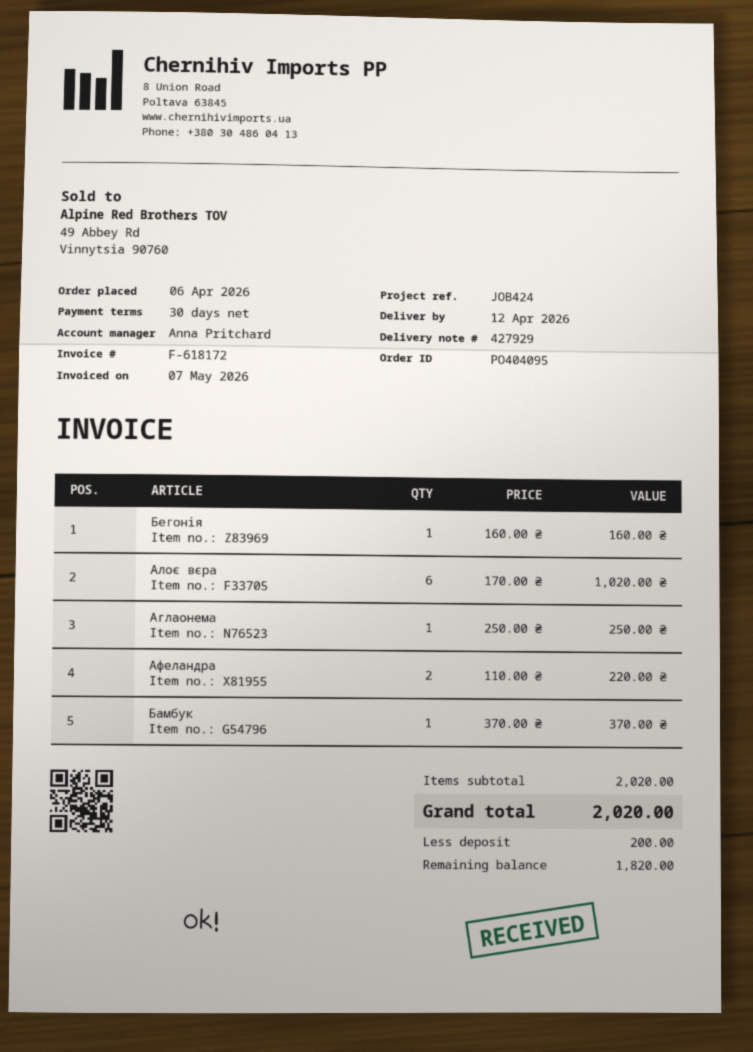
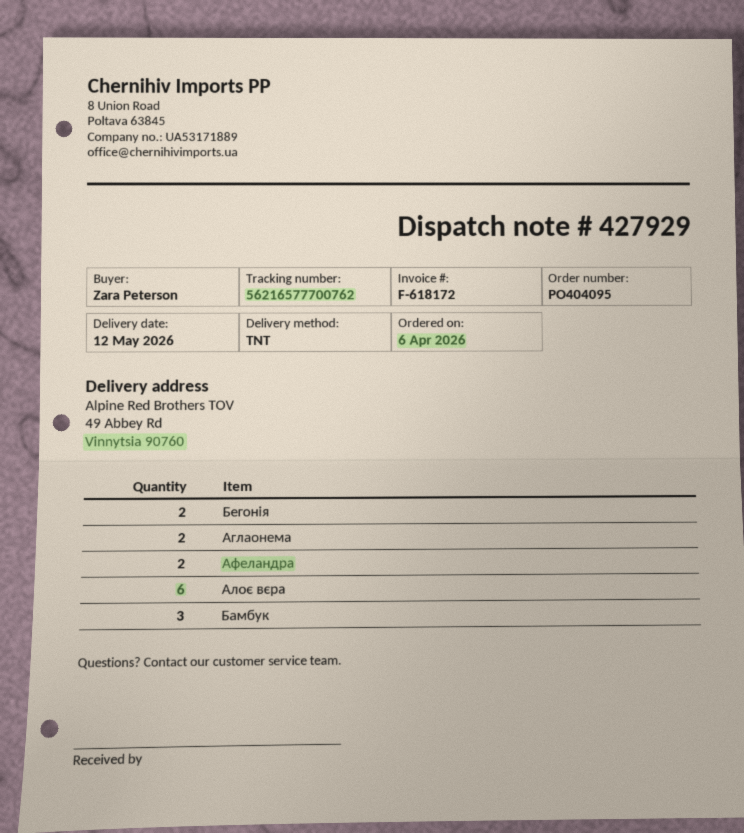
delivery date: 2026-04-12 -> 2026-05-12
Бегонія: 1 -> 2
Аглаонема: 1 -> 2
Бамбук: 1 -> 3

